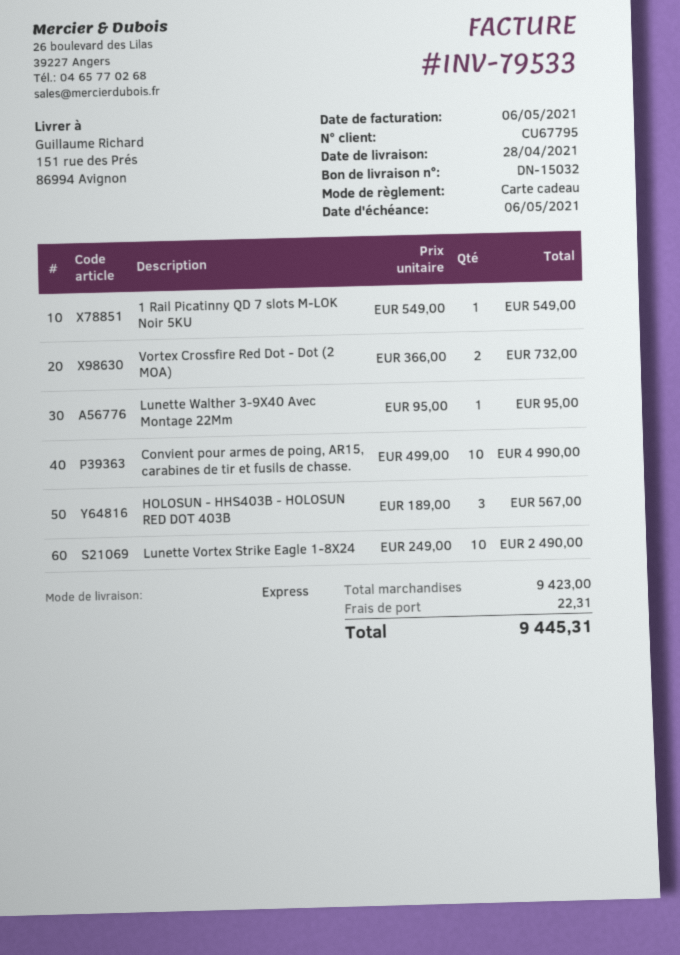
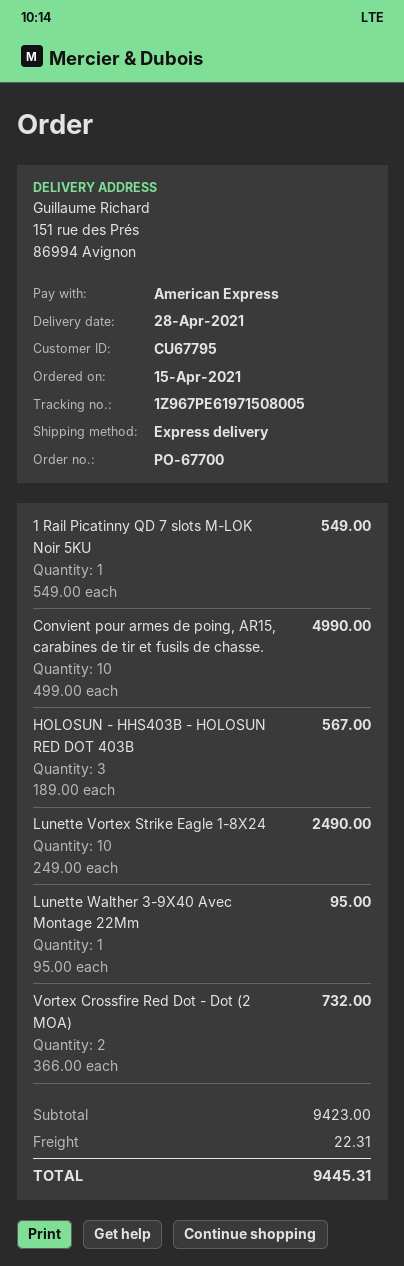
payment method: gift card -> American Express

